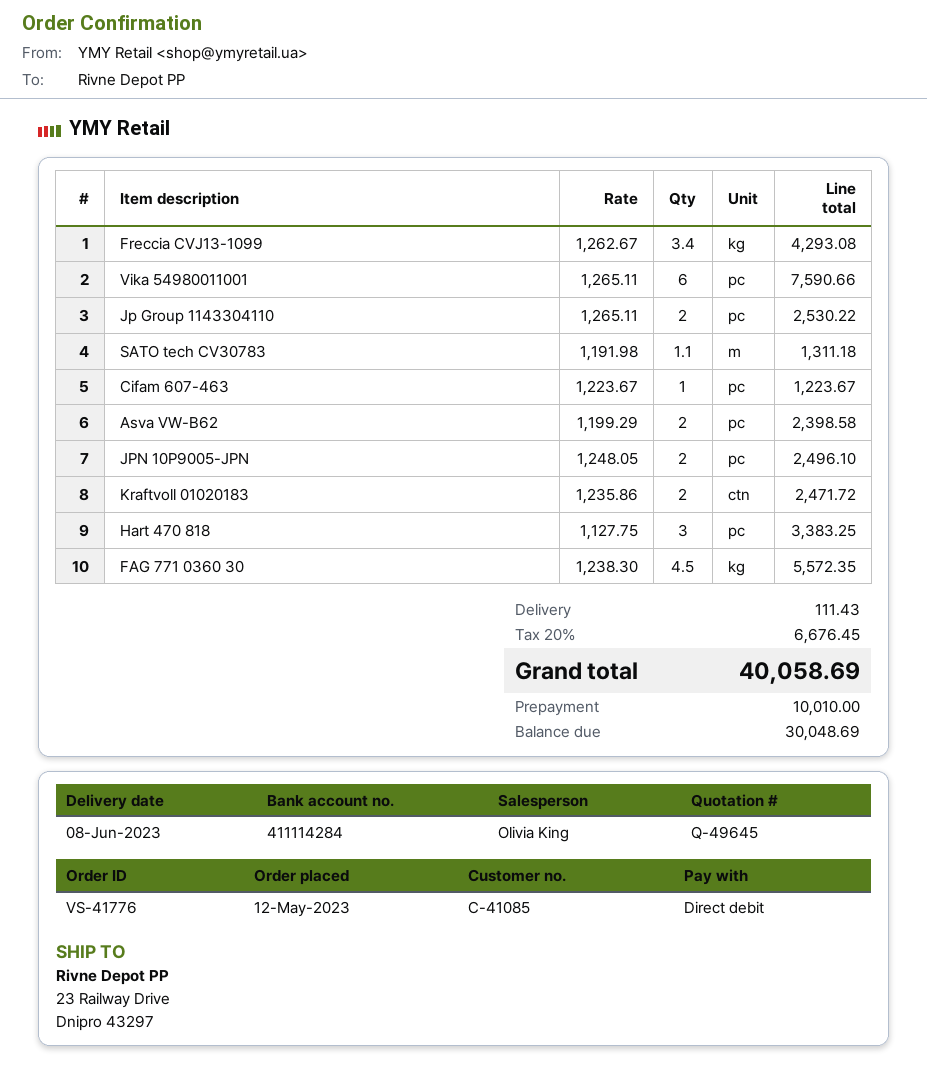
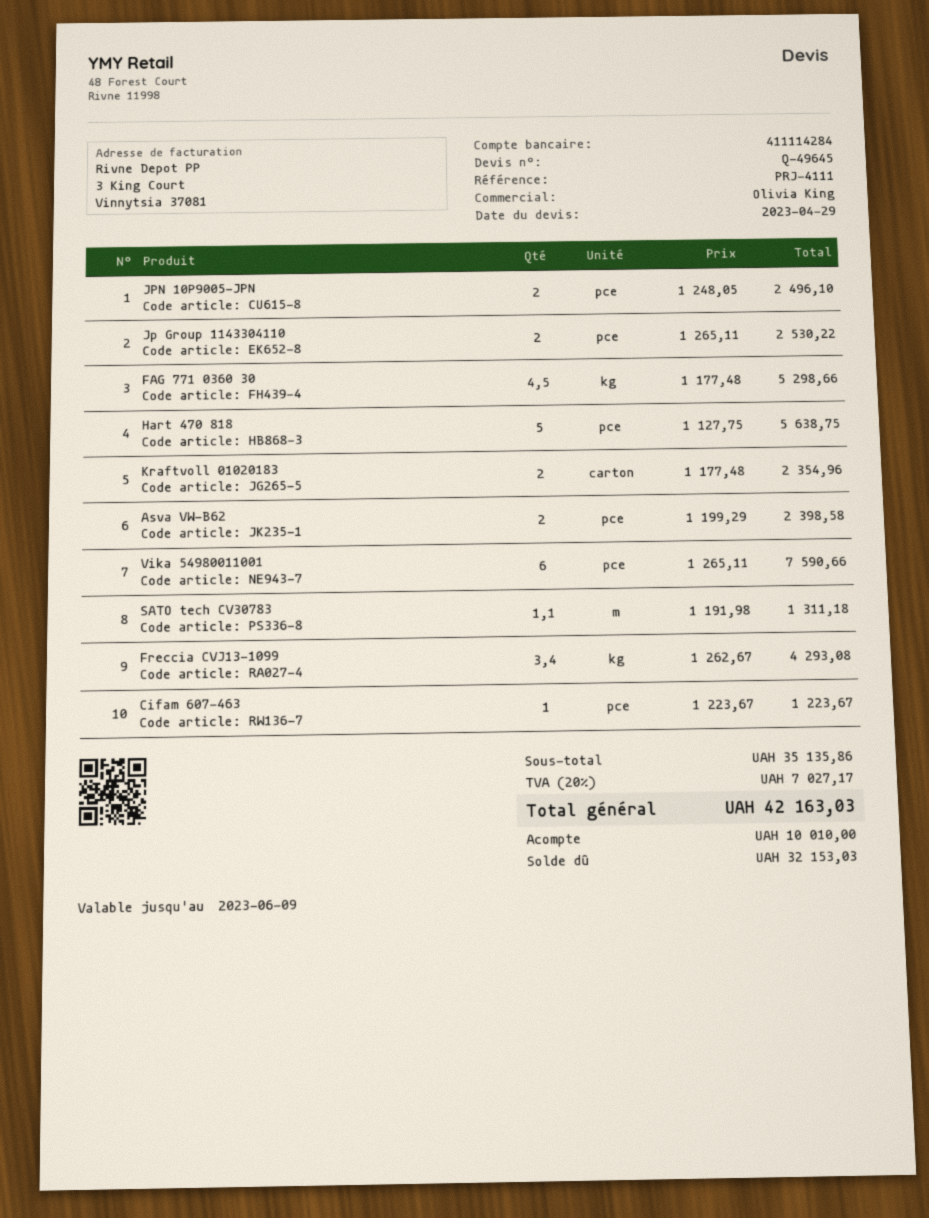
Kraftvoll 01020183: 2 x 1235.86 = 2471.72 -> 2 x 1177.48 = 2354.96
Hart 470 818: 3 x 1127.75 = 3383.25 -> 5 x 1127.75 = 5638.75
FAG 771 0360 30: 4.5 x 1238.30 = 5572.35 -> 4.5 x 1177.48 = 5298.66
shipping: 111.43 -> none
tax: 20% = 6676.45 -> 20% = 7027.17
total: 40058.69 -> 42163.03
balance: 30048.69 -> 32153.03

